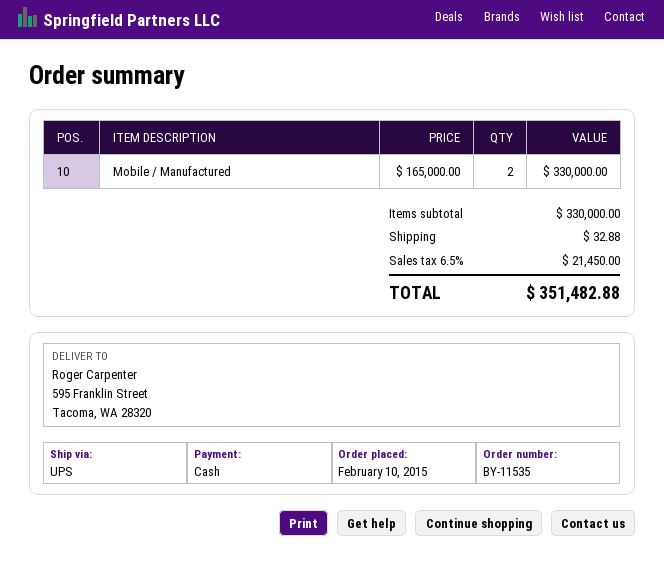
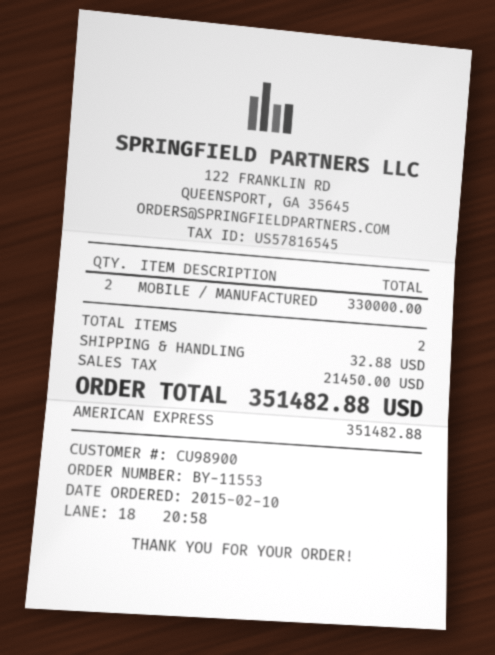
order number: BY-11535 -> BY-11553
payment method: cash -> American Express

